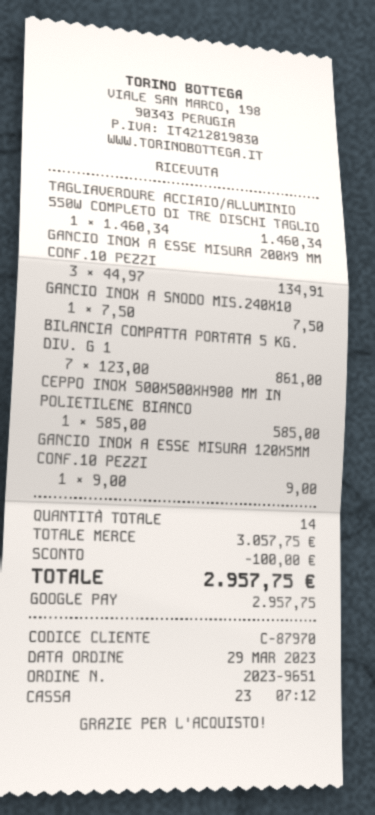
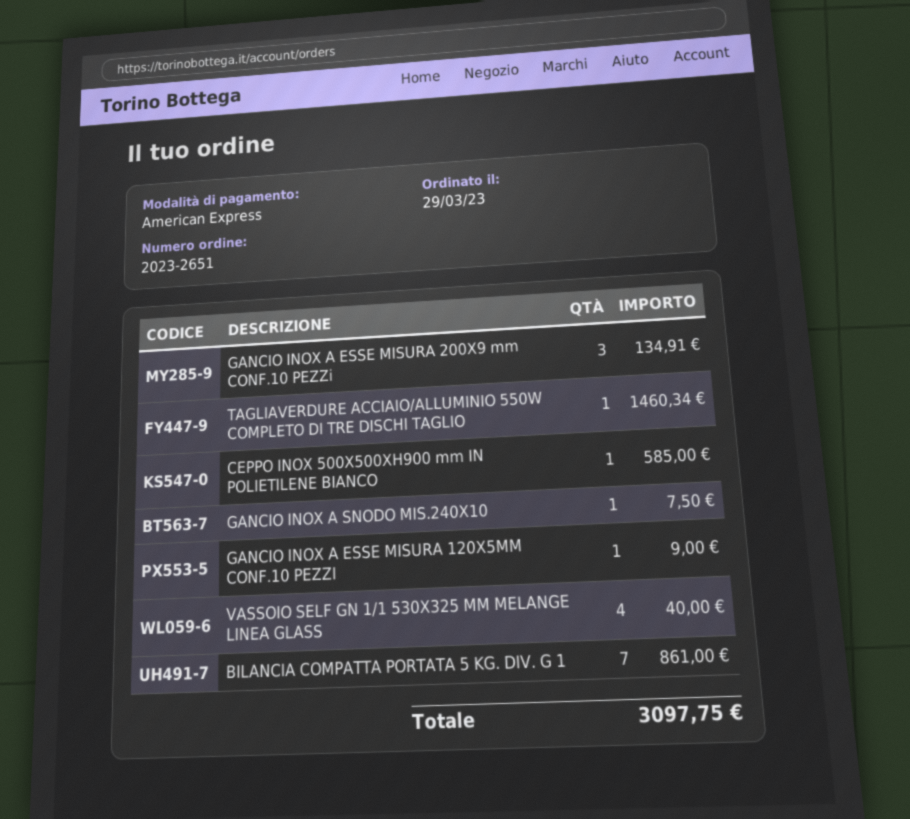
order number: 2023-9651 -> 2023-2651
payment method: Google Pay -> American Express
VASSOIO SELF GN 1/1 530X325 MM MELANGE LINEA GLASS: none -> 4 for 40.00
discount: 100.00 -> none
total: 2957.75 -> 3097.75

